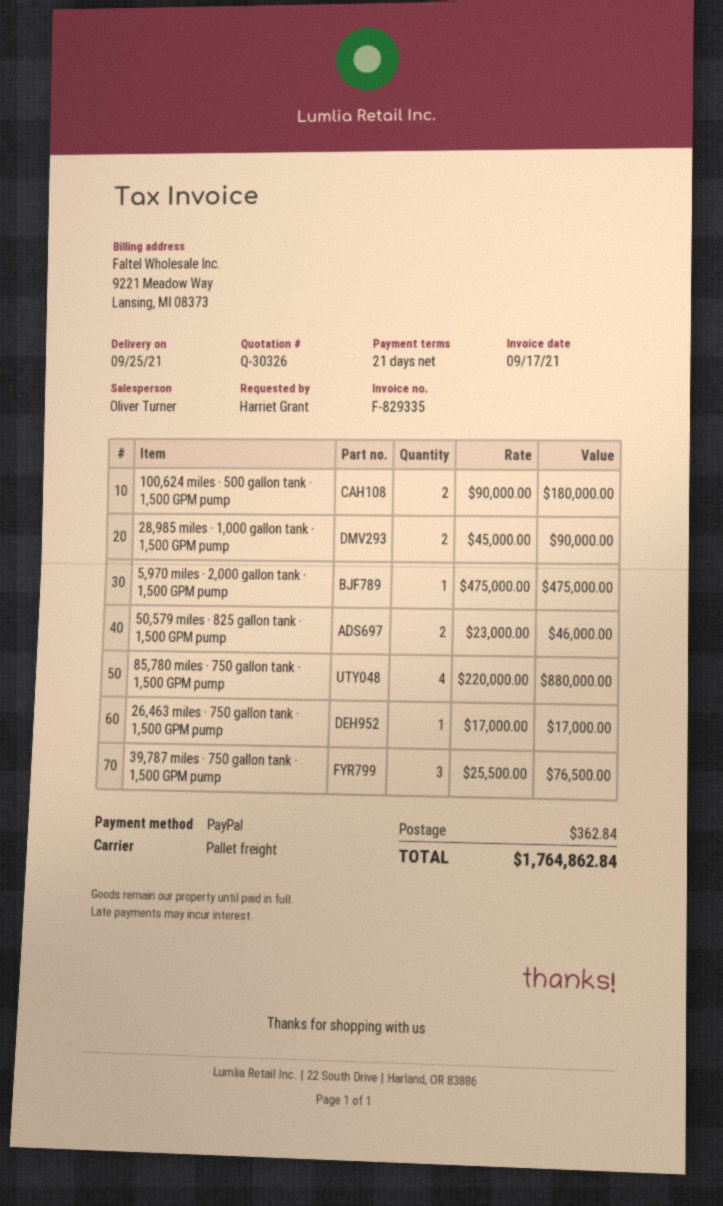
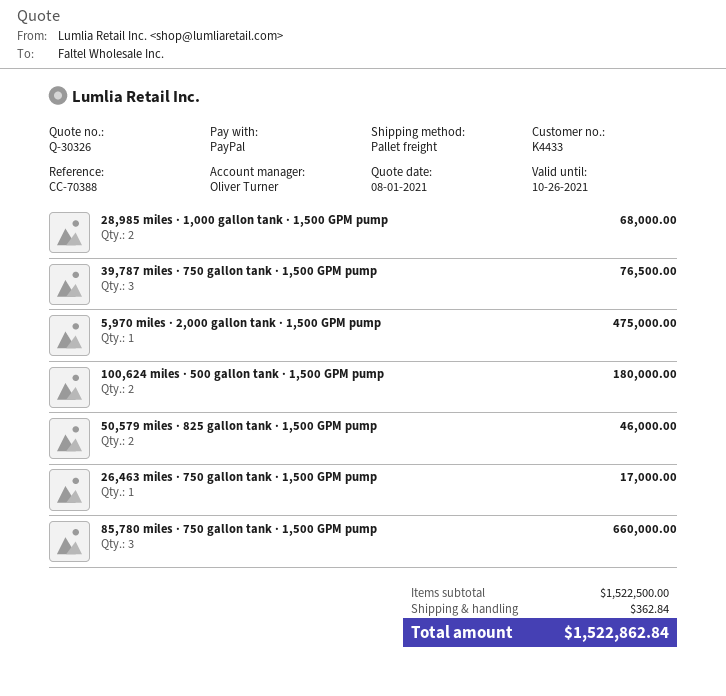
28,985 miles · 1,000 gallon tank · 1,500 GPM pump: 2 for 90000.00 -> 2 for 68000.00
85,780 miles · 750 gallon tank · 1,500 GPM pump: 4 for 880000.00 -> 3 for 660000.00
total: 1764862.84 -> 1522862.84

